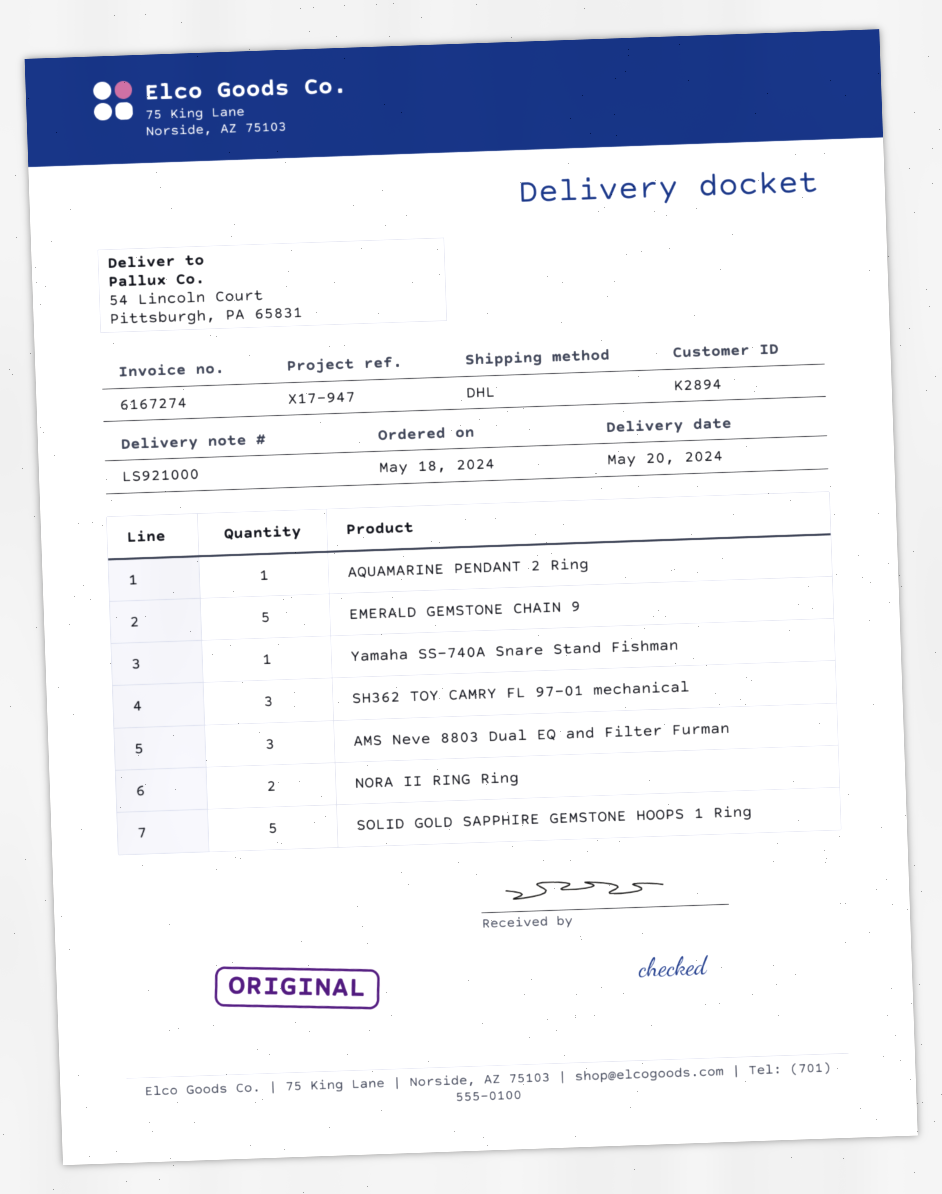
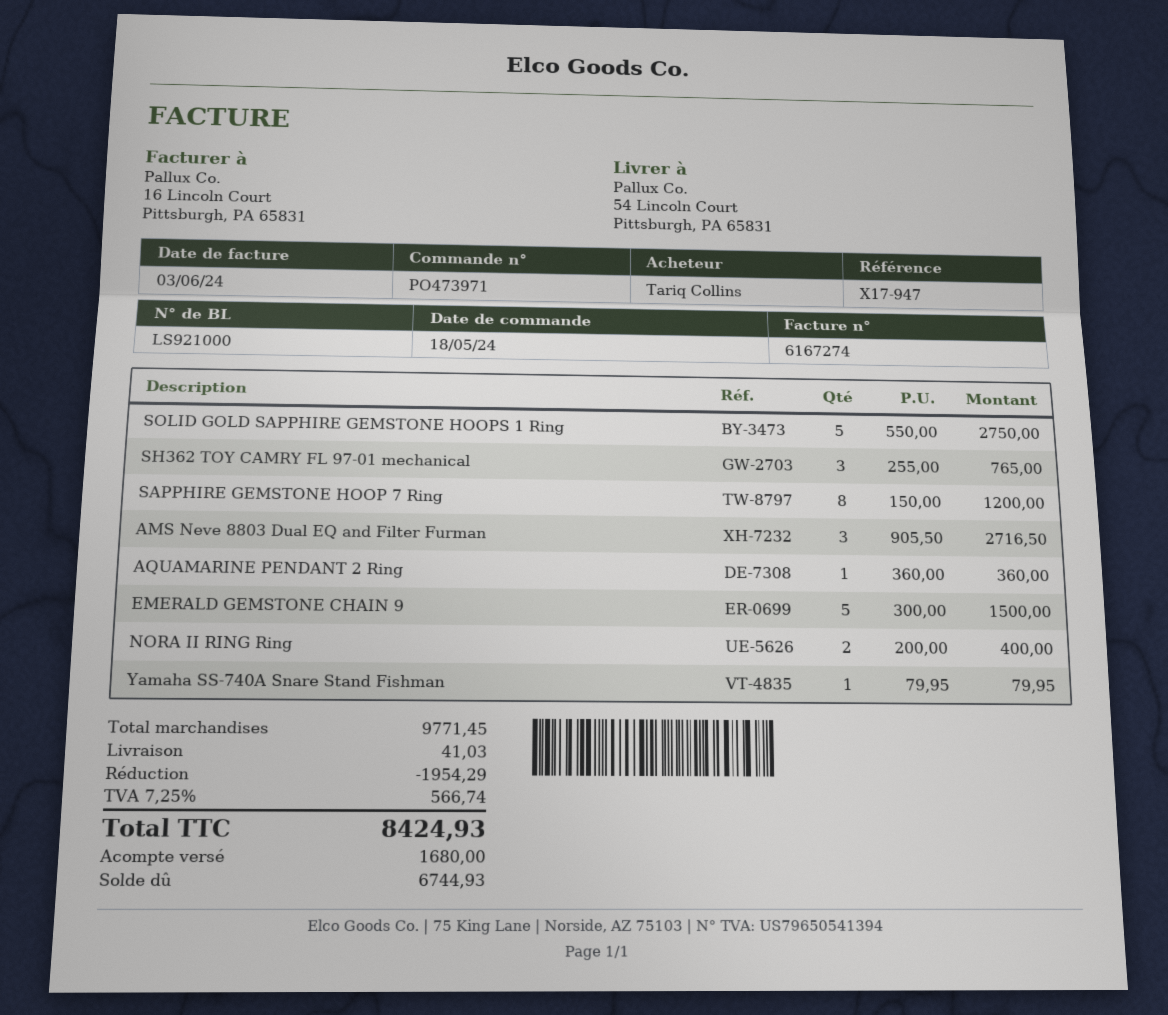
SAPPHIRE GEMSTONE HOOP 7 Ring: none -> 8

